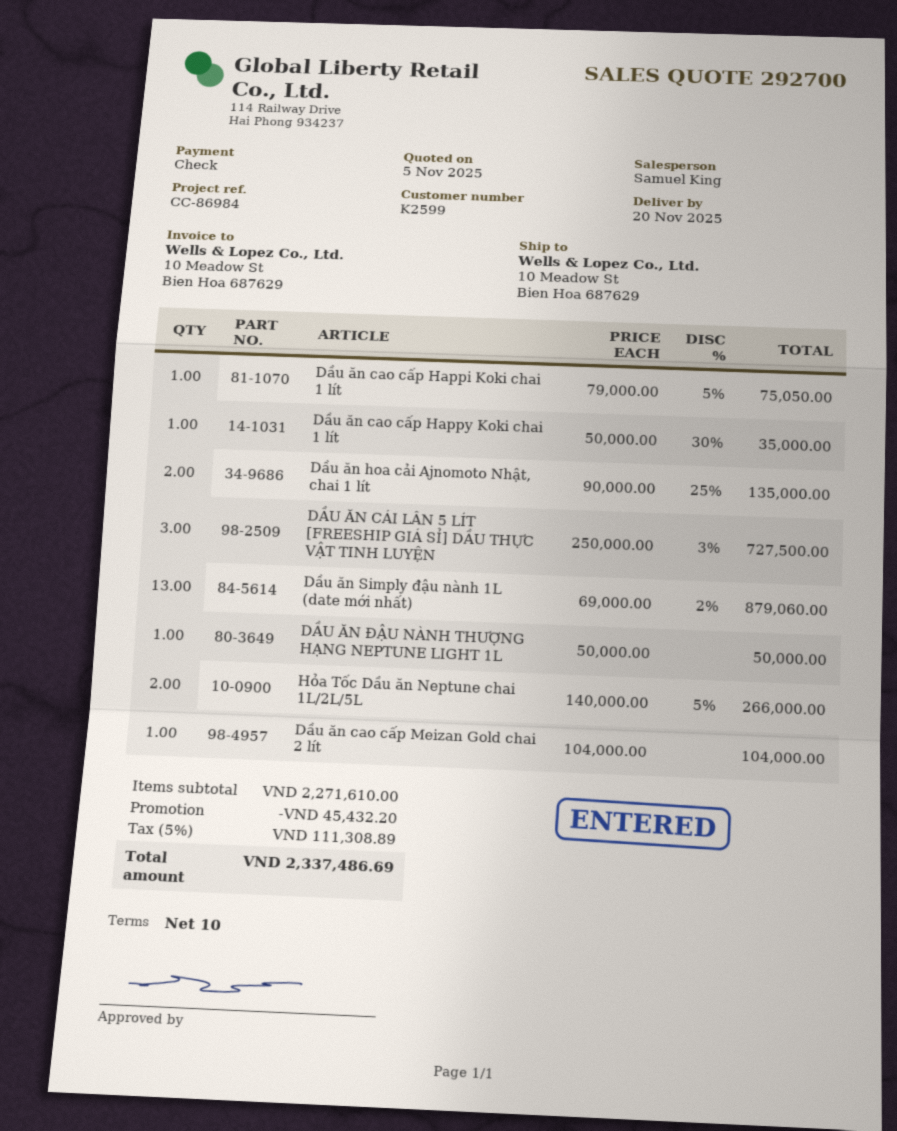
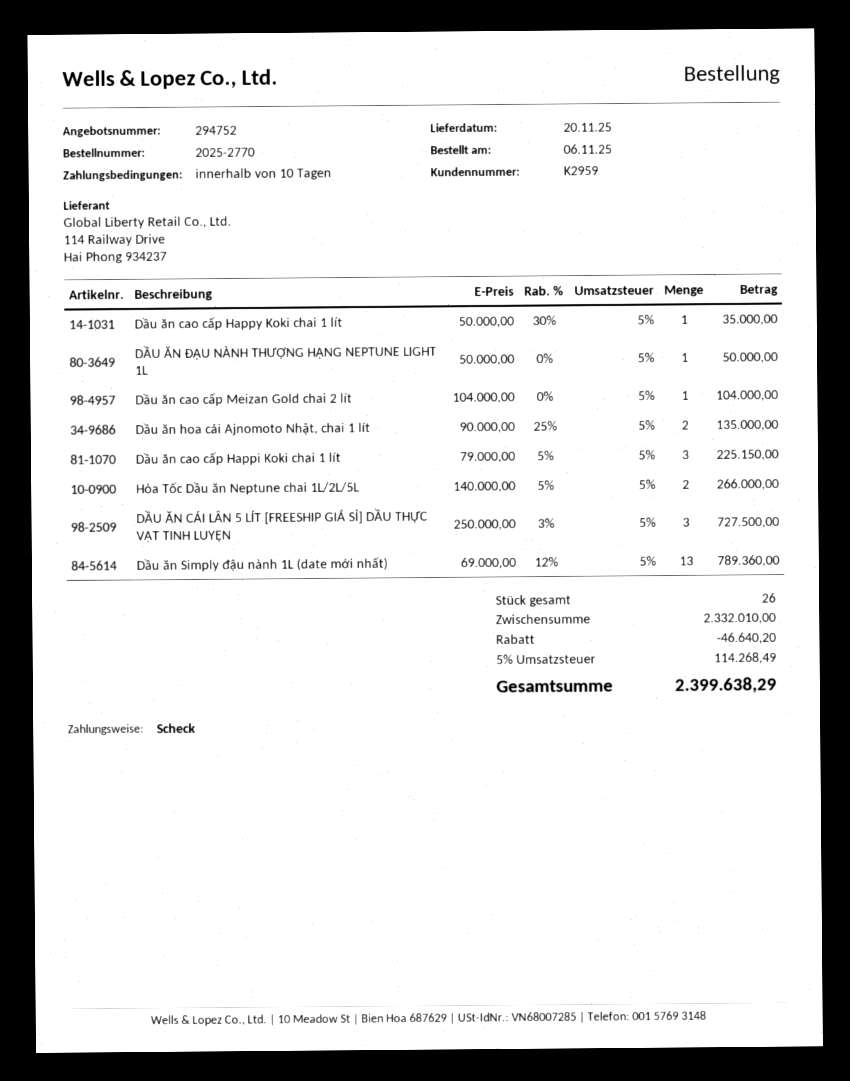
quote number: 292700 -> 294752
customer number: K2599 -> K2959
Dầu ăn cao cấp Happi Koki chai 1 lít: 1 x 79000.00 - 5% = 75050.00 -> 3 x 79000.00 - 5% = 225150.00
Dầu ăn Simply đậu nành 1L (date mới nhất): 13 x 69000.00 - 2% = 879060.00 -> 13 x 69000.00 - 12% = 789360.00
subtotal: 2271610.00 -> 2332010.00
discount: 45432.20 -> 46640.20
tax: 5% = 111308.89 -> 5% = 114268.49
total: 2337486.69 -> 2399638.29

